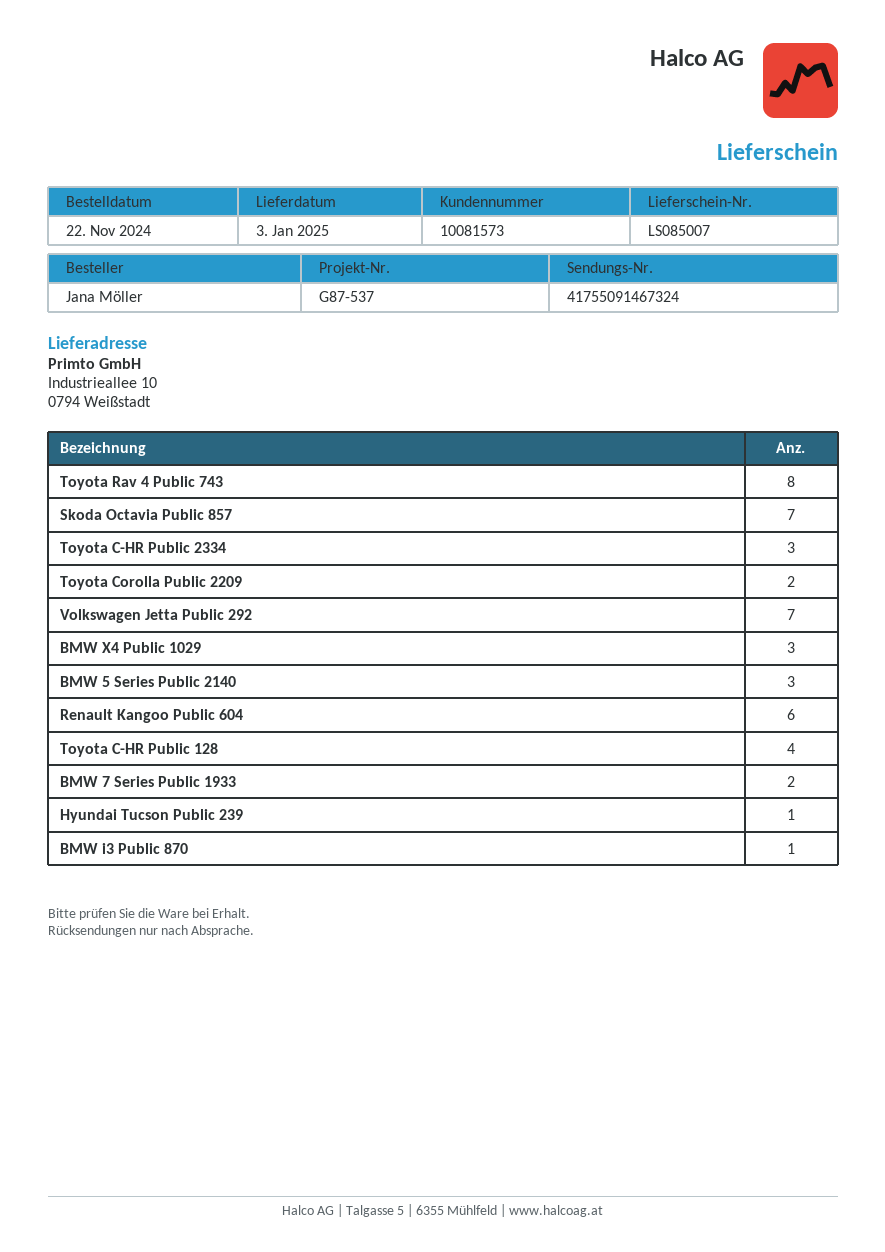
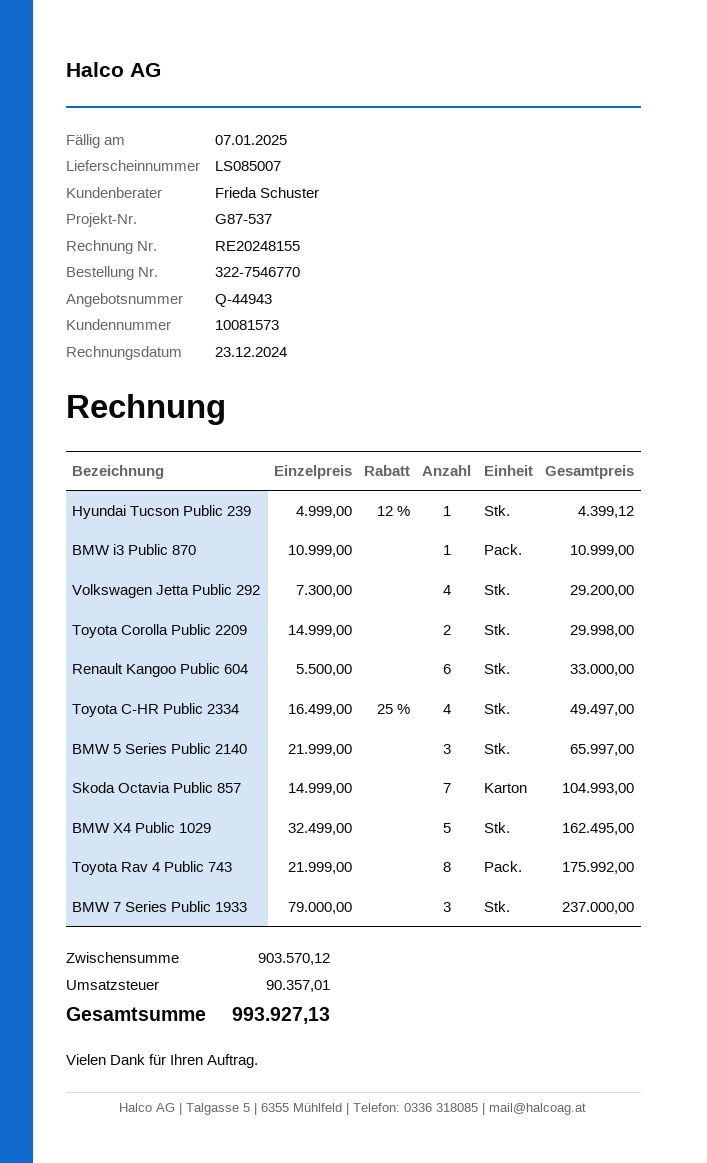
Toyota C-HR Public 2334: 3 -> 4
Volkswagen Jetta Public 292: 7 -> 4
BMW X4 Public 1029: 3 -> 5
Toyota C-HR Public 128: 4 -> none
BMW 7 Series Public 1933: 2 -> 3

